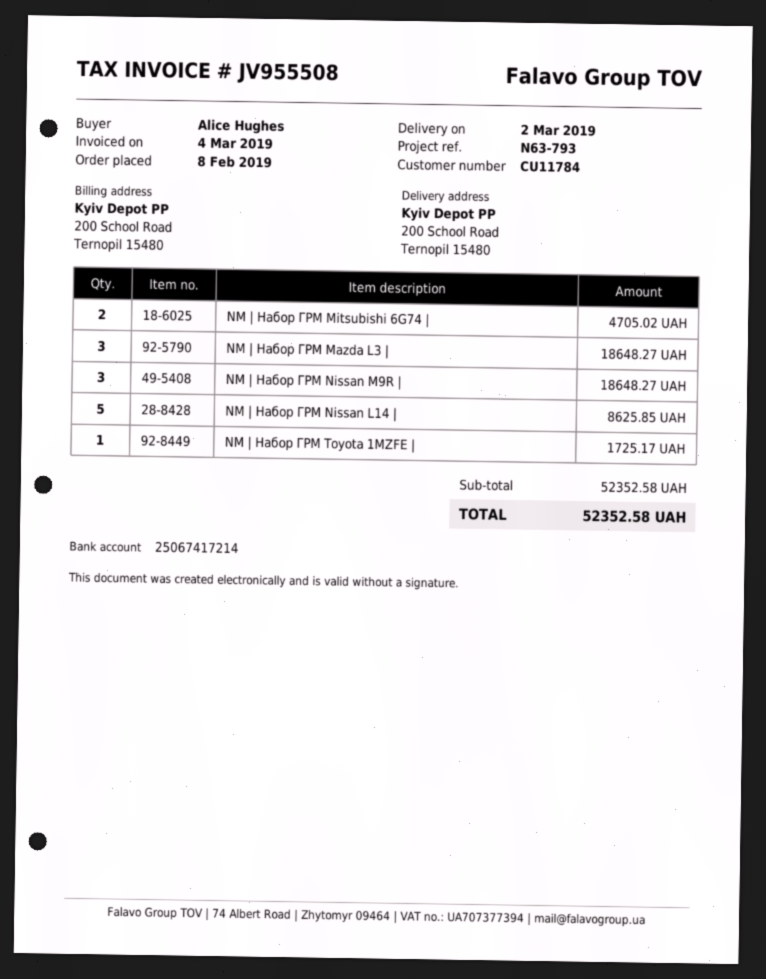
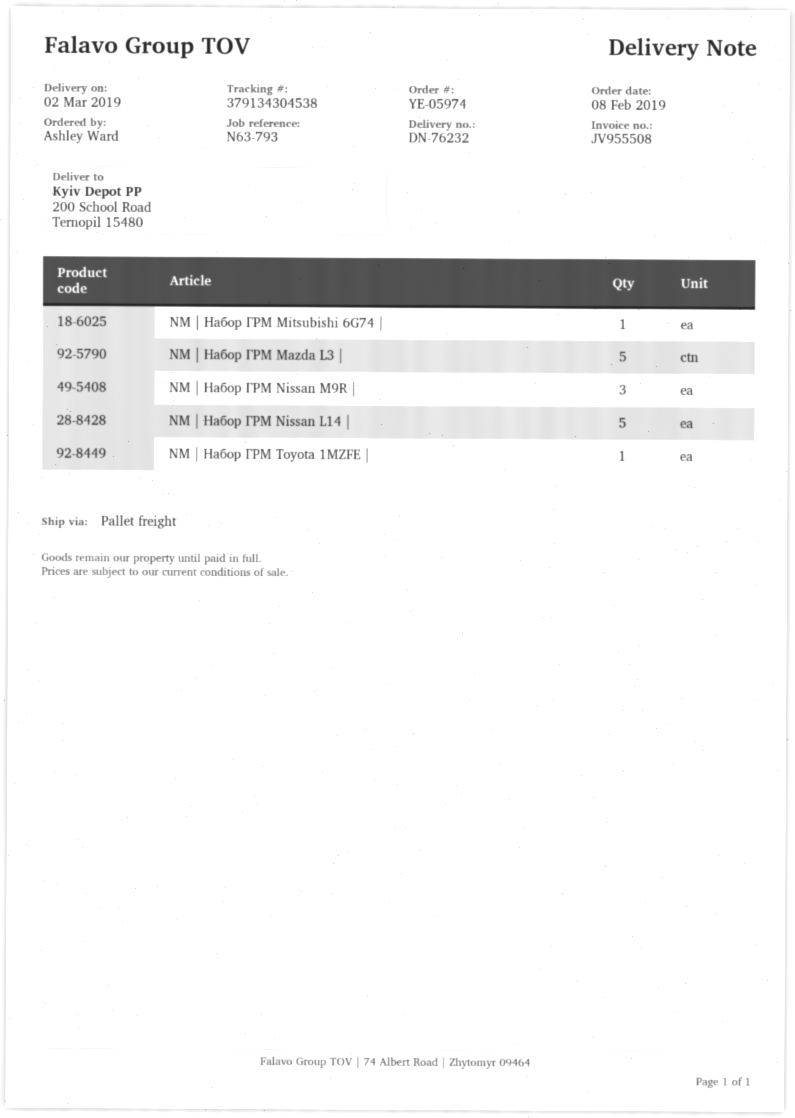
ordered by: Alice Hughes -> Ashley Ward
NM | Набор ГРМ Mitsubishi 6G74 |: 2 -> 1
NM | Набор ГРМ Mazda L3 |: 3 -> 5

